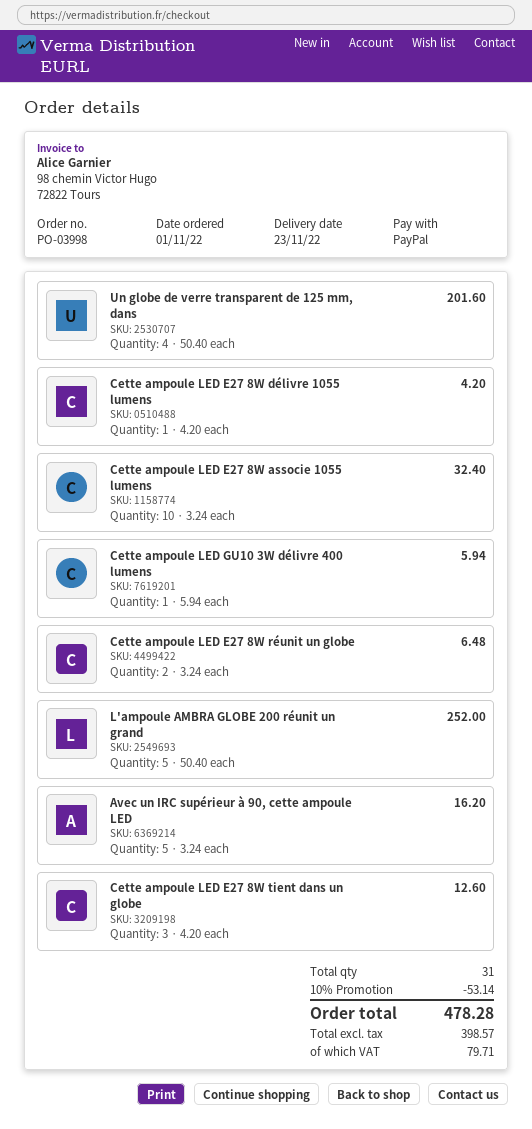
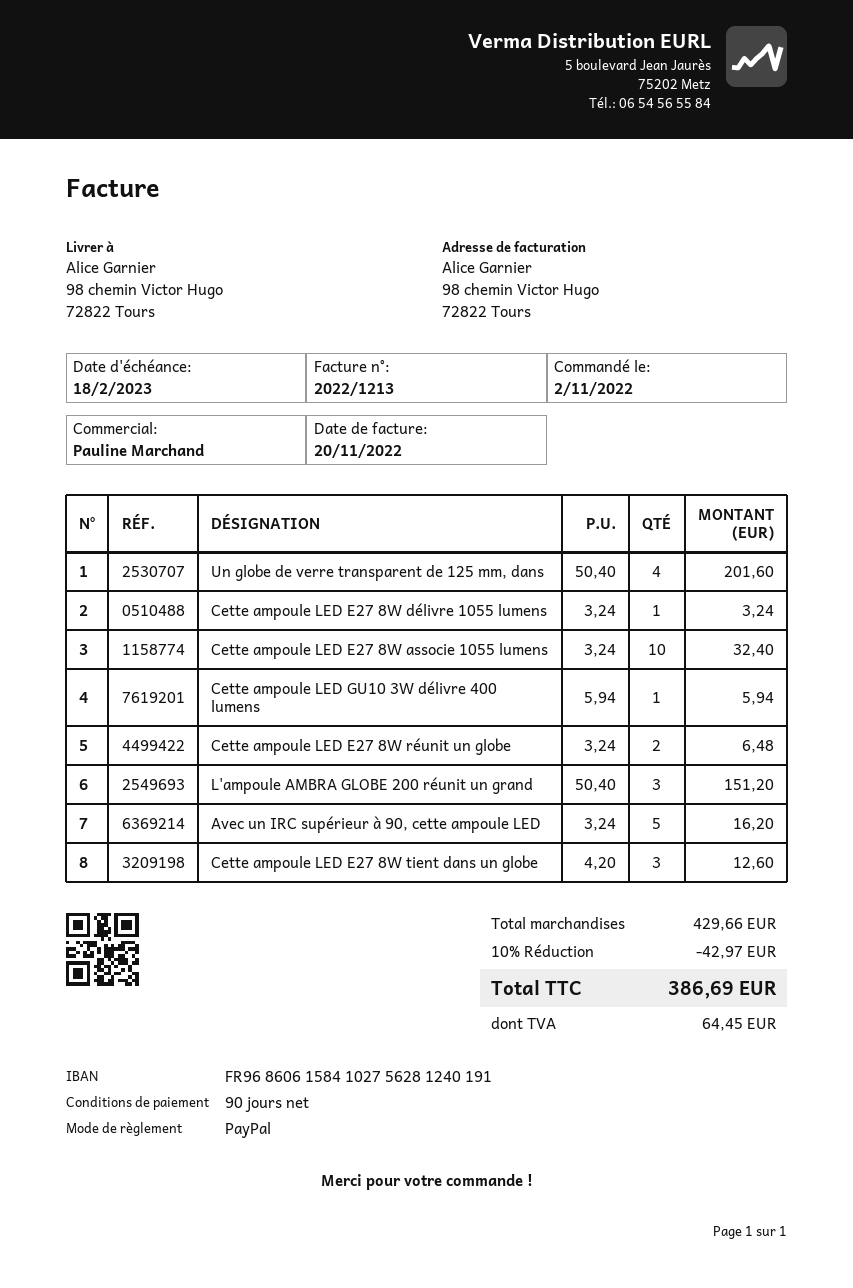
order date: 2022-11-01 -> 2022-11-02
Cette ampoule LED E27 8W délivre 1055 lumens: 1 x 4.20 = 4.20 -> 1 x 3.24 = 3.24
L'ampoule AMBRA GLOBE 200 réunit un grand: 5 x 50.40 = 252.00 -> 3 x 50.40 = 151.20
discount: 10% = 53.14 -> 10% = 42.97
tax: 79.71 -> 64.45
total: 478.28 -> 386.69

